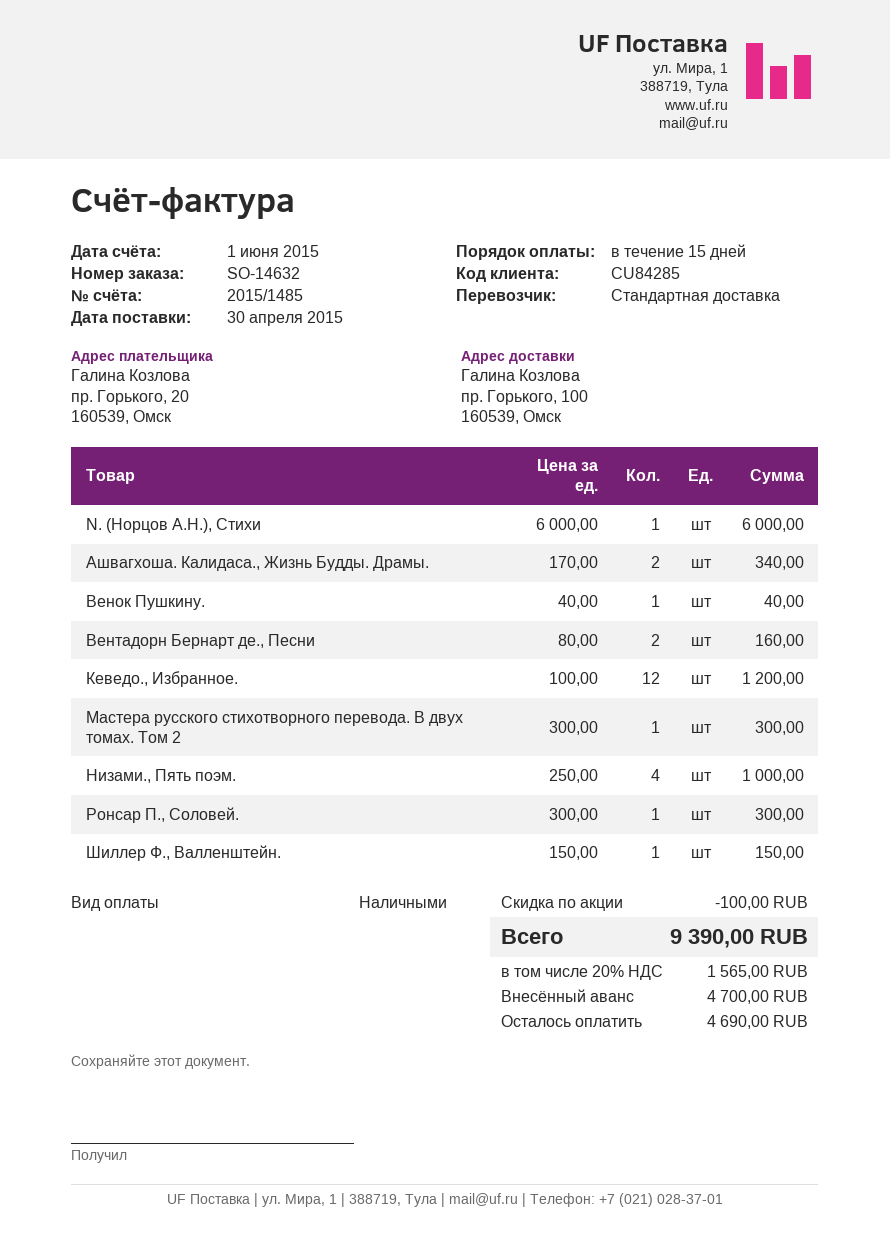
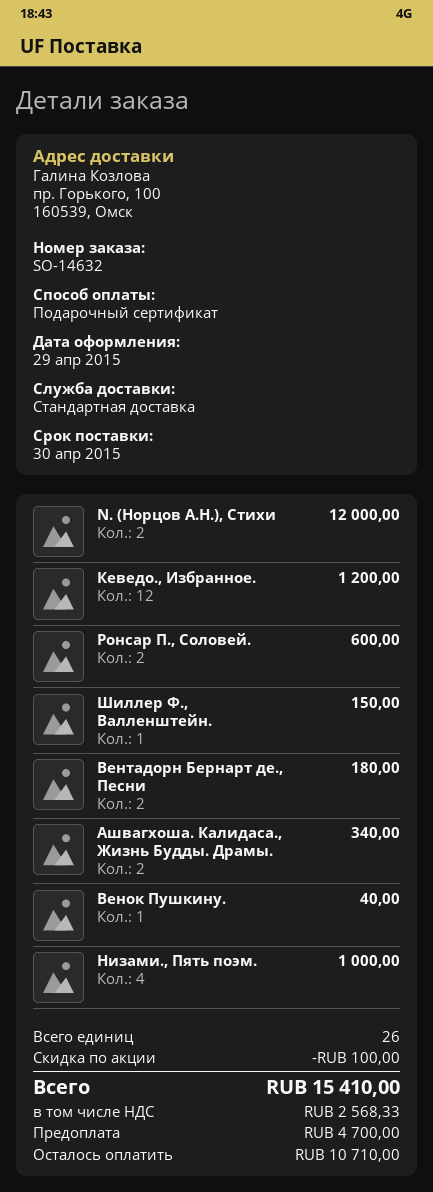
payment method: cash -> gift card
N. (Норцов А.Н.), Стихи: 1 for 6000.00 -> 2 for 12000.00
Вентадорн Бернарт де., Песни: 2 for 160.00 -> 2 for 180.00
Мастера русского стихотворного перевода. В двух томах. Том 2: 1 for 300.00 -> none
Ронсар П., Соловей.: 1 for 300.00 -> 2 for 600.00
tax: 1565.00 -> 2568.33
total: 9390.00 -> 15410.00
balance: 4690.00 -> 10710.00

